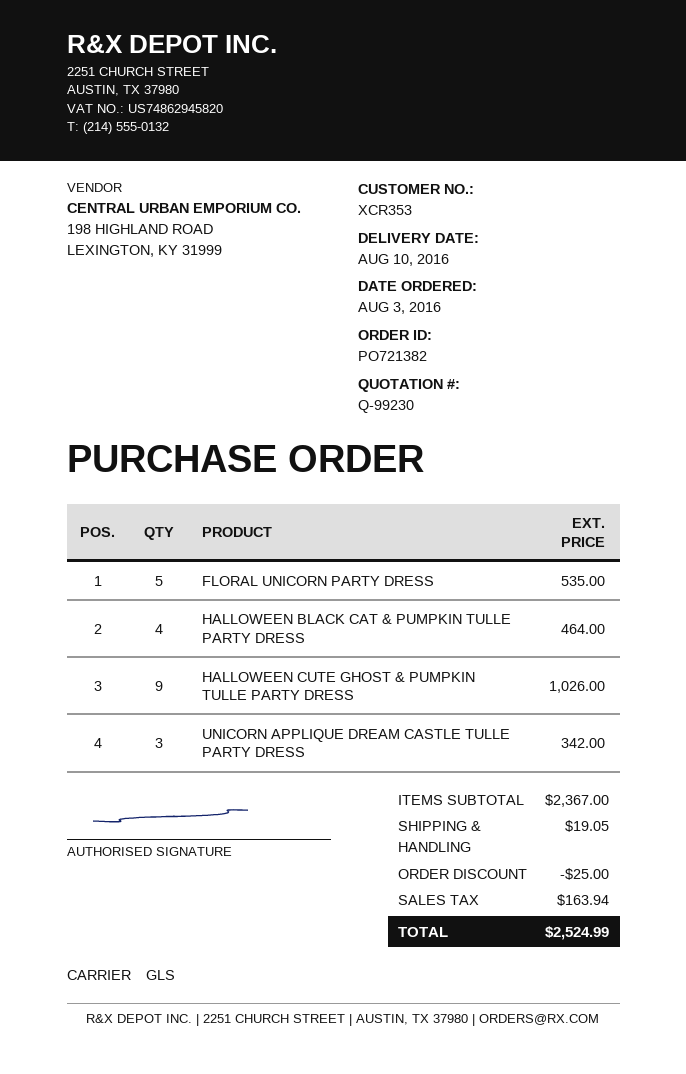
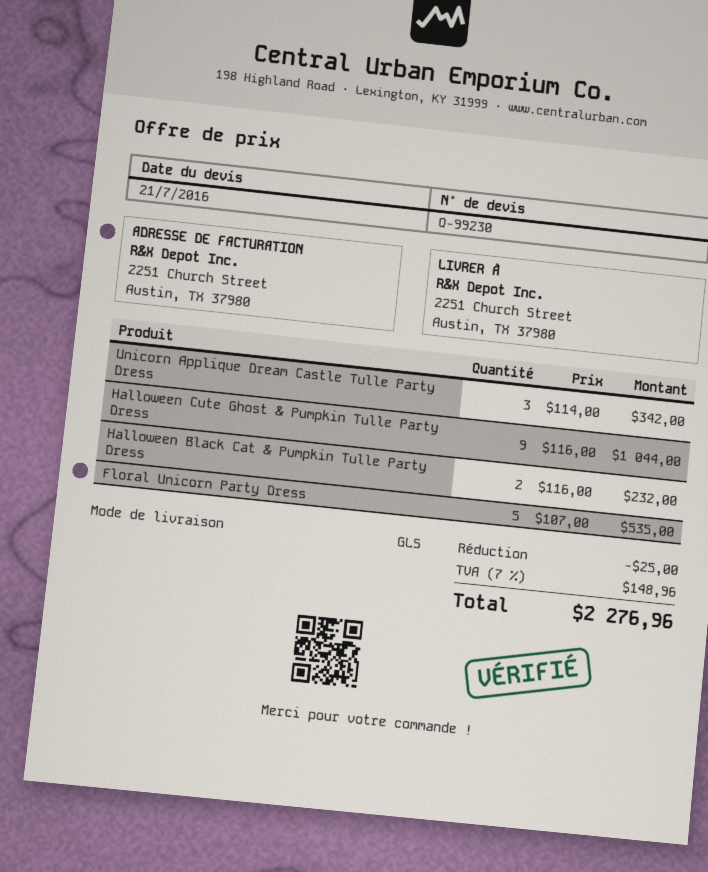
HALLOWEEN BLACK CAT & PUMPKIN TULLE PARTY DRESS: 4 for 464.00 -> 2 for 232.00
HALLOWEEN CUTE GHOST & PUMPKIN TULLE PARTY DRESS: 9 for 1026.00 -> 9 for 1044.00
shipping: 19.05 -> none
tax: 163.94 -> 148.96
total: 2524.99 -> 2276.96

